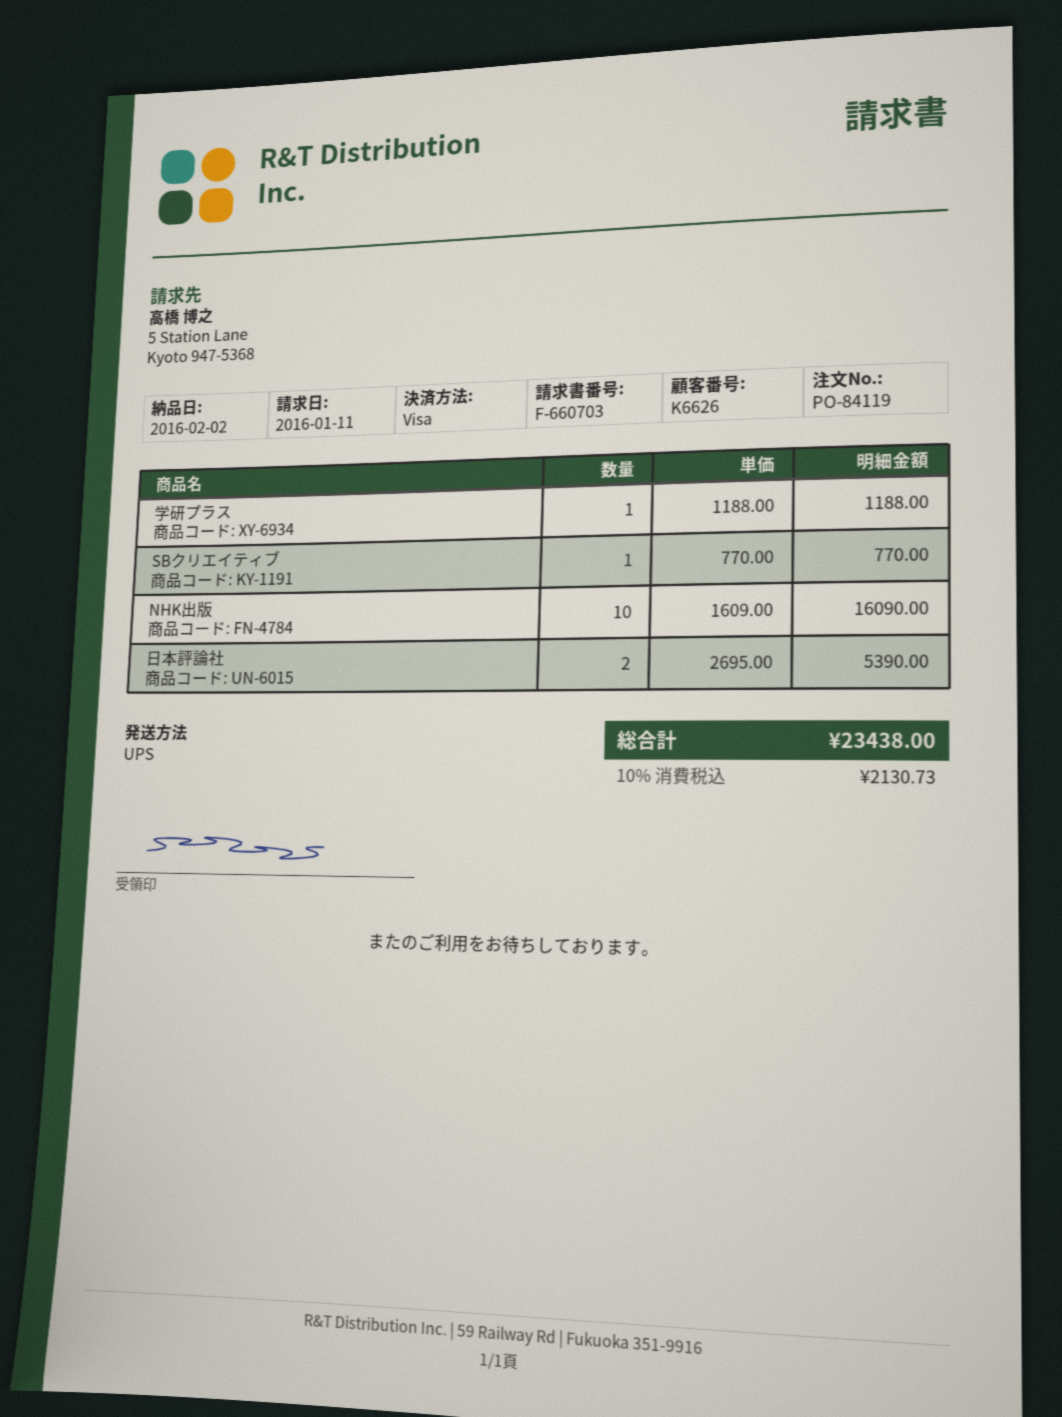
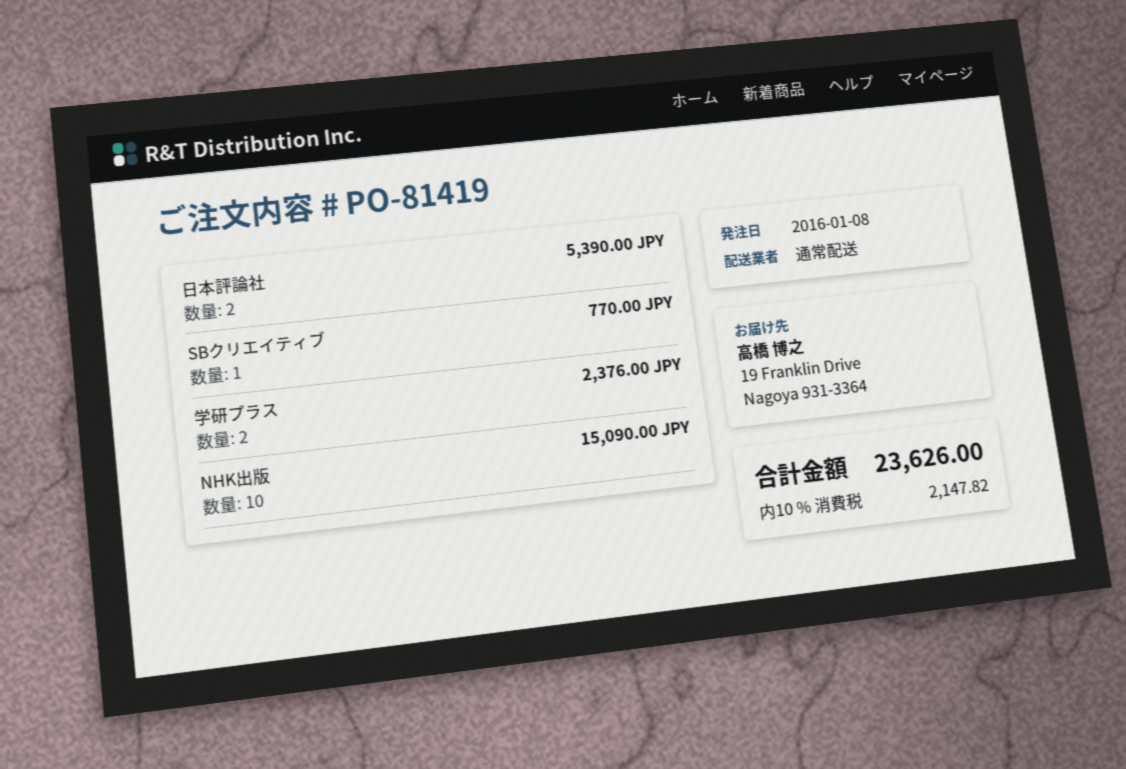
order number: PO-84119 -> PO-81419
shipping method: UPS -> standard
学研プラス: 1 for 1188.00 -> 2 for 2376.00
NHK出版: 10 for 16090.00 -> 10 for 15090.00
tax: 10% = 2130.73 -> 10% = 2147.82
total: 23438.00 -> 23626.00

